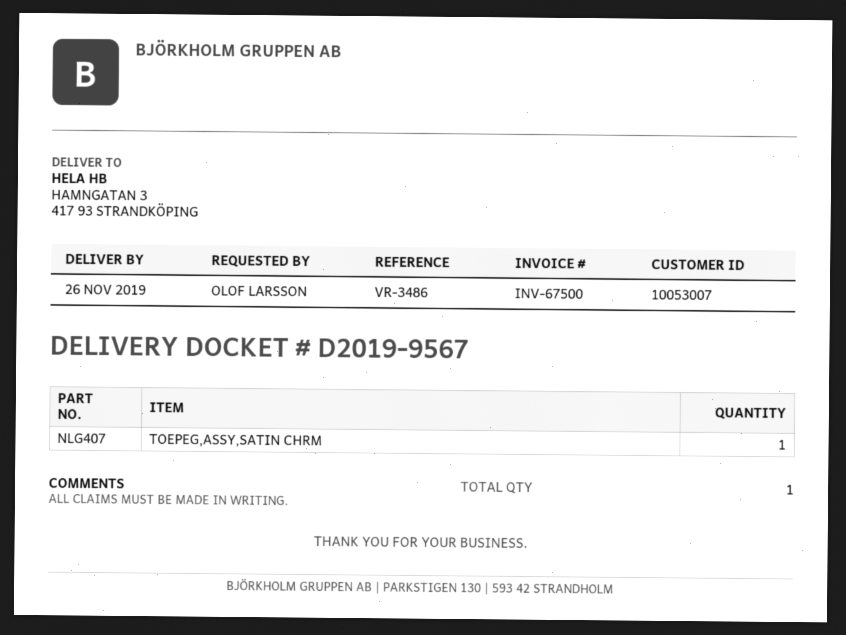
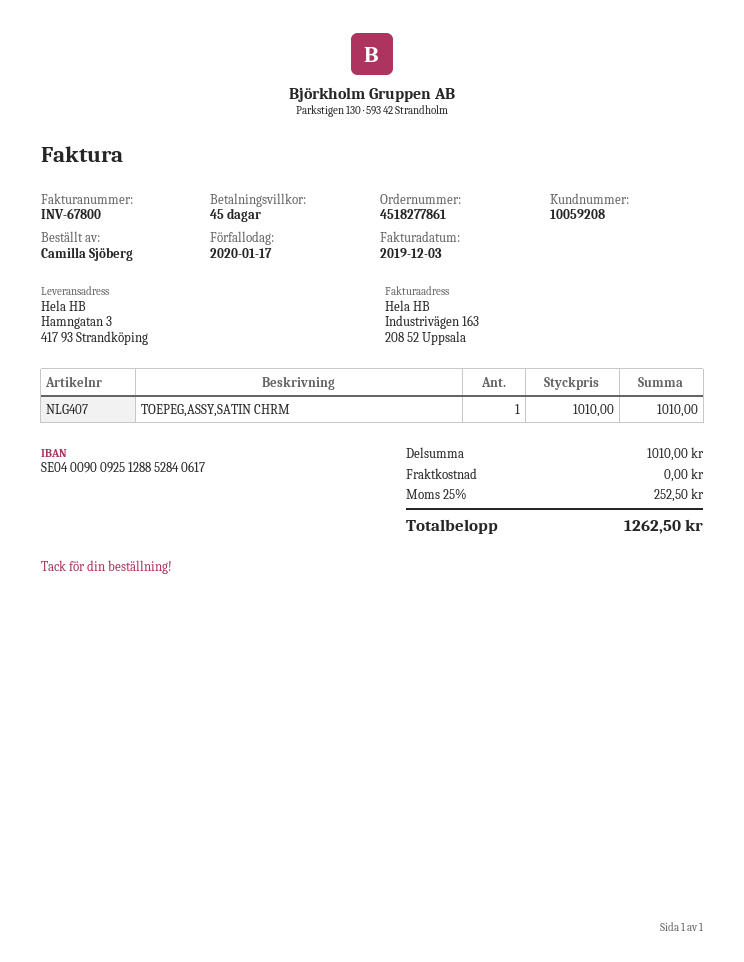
invoice number: INV-67500 -> INV-67800
customer number: 10053007 -> 10059208
ordered by: OLOF LARSSON -> Camilla Sjöberg

